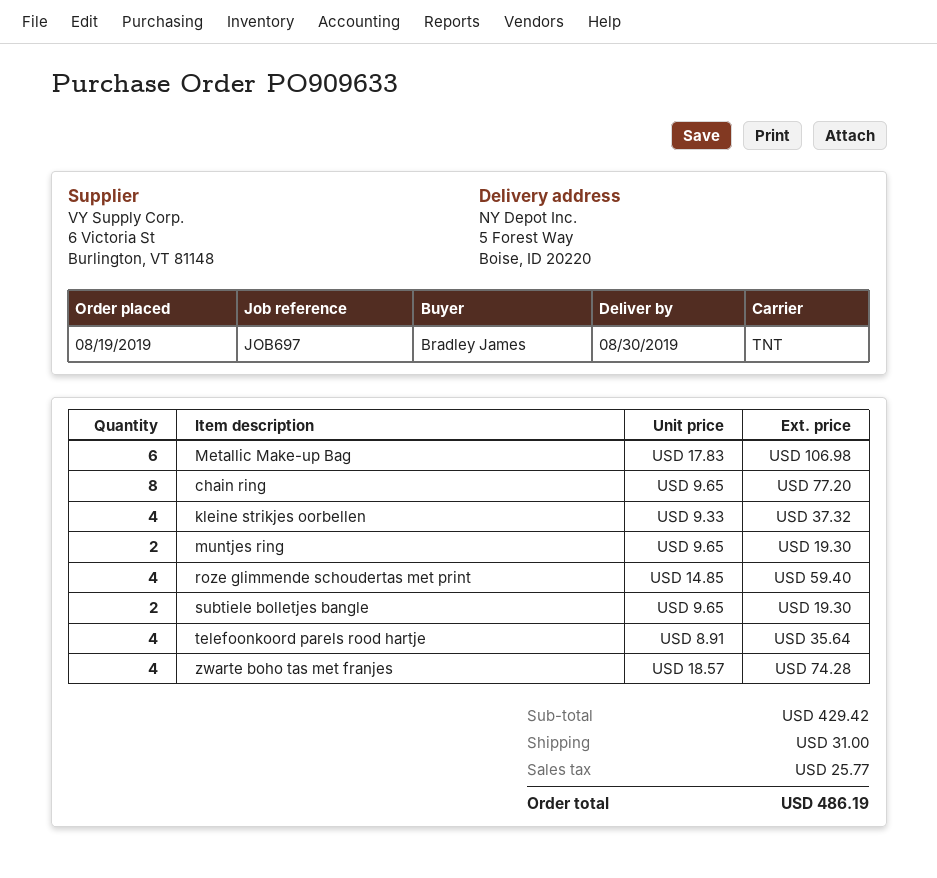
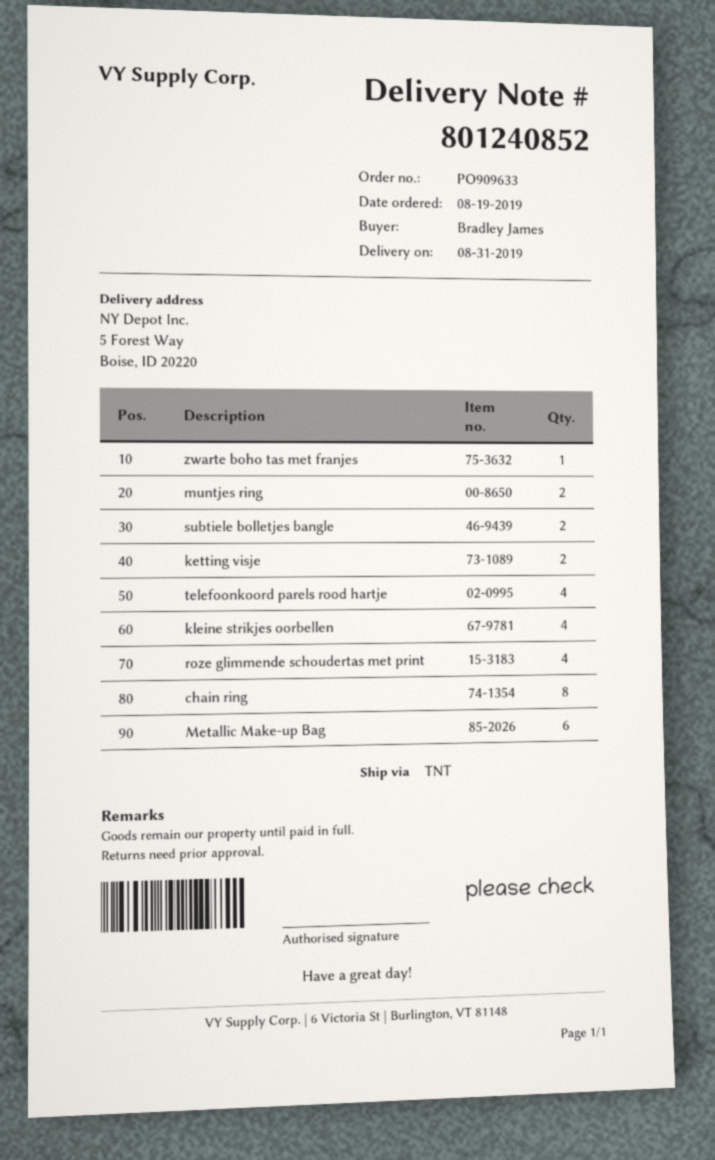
delivery date: 2019-08-30 -> 2019-08-31
zwarte boho tas met franjes: 4 -> 1
ketting visje: none -> 2

